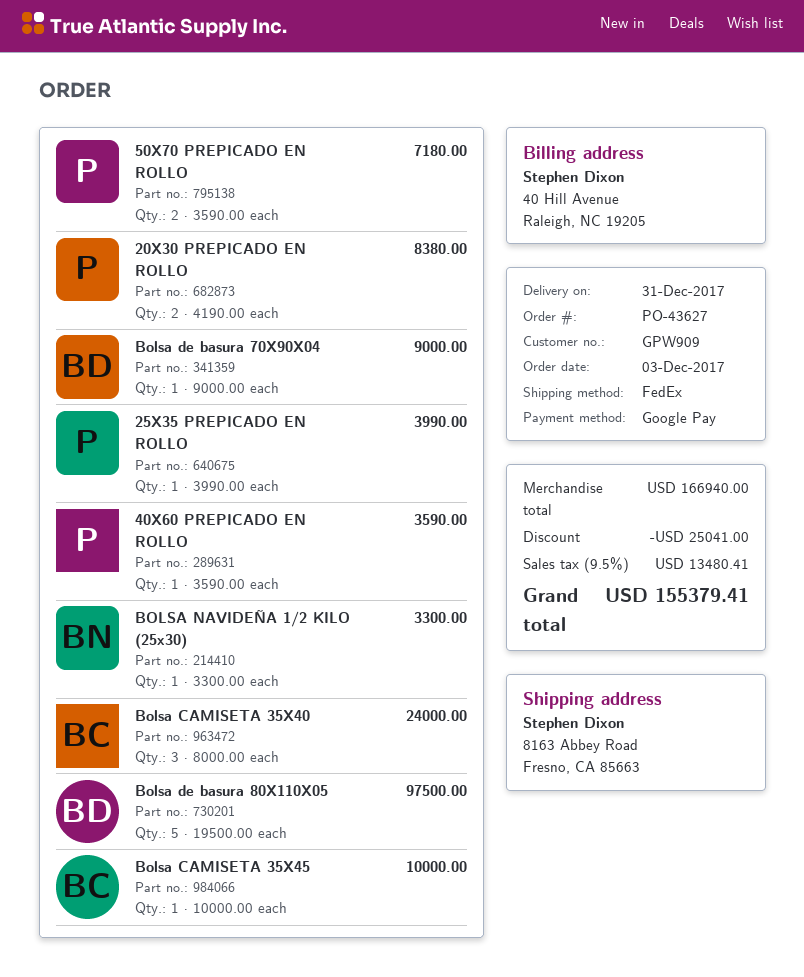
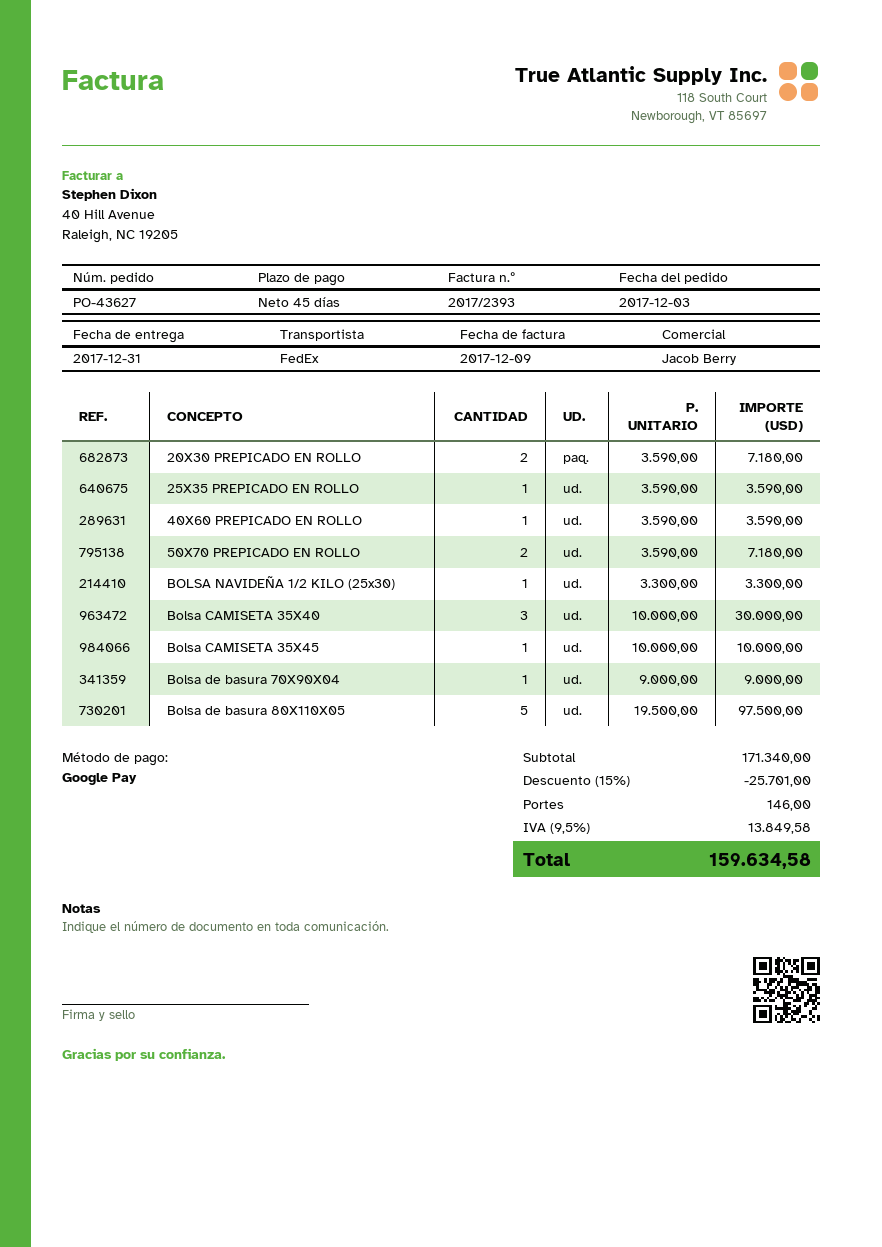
20X30 PREPICADO EN ROLLO: 2 x 4190.00 = 8380.00 -> 2 x 3590.00 = 7180.00
25X35 PREPICADO EN ROLLO: 1 x 3990.00 = 3990.00 -> 1 x 3590.00 = 3590.00
Bolsa CAMISETA 35X40: 3 x 8000.00 = 24000.00 -> 3 x 10000.00 = 30000.00
subtotal: 166940.00 -> 171340.00
discount: 25041.00 -> 25701.00
shipping: none -> 146.00
tax: 9.5% = 13480.41 -> 9.5% = 13849.58
total: 155379.41 -> 159634.58

